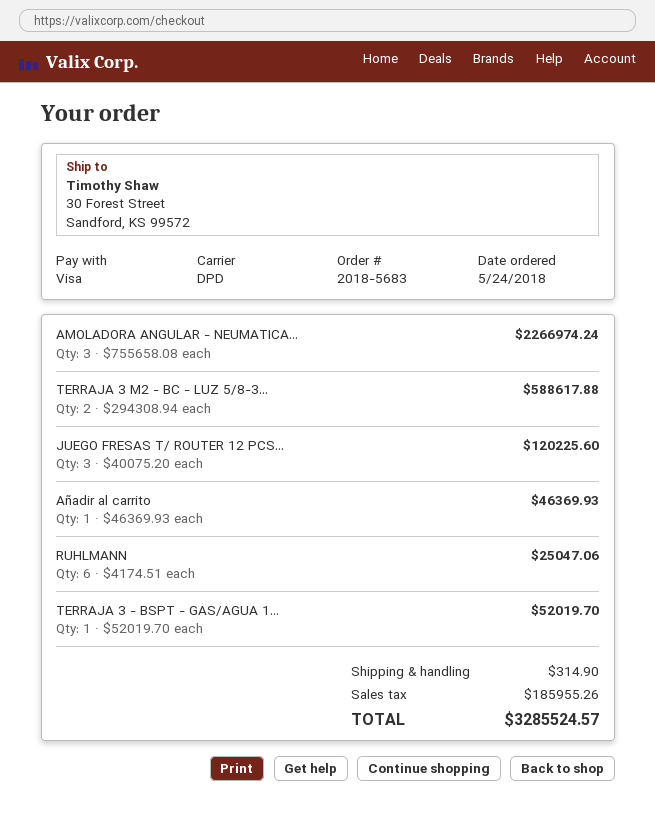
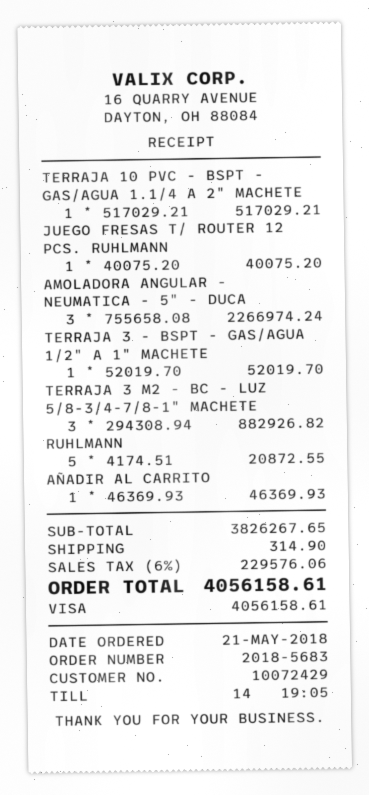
order date: 2018-05-24 -> 2018-05-21
TERRAJA 3 M2 - BC - LUZ 5/8-3...: 2 x 294308.94 = 588617.88 -> 3 x 294308.94 = 882926.82
JUEGO FRESAS T/ ROUTER 12 PCS...: 3 x 40075.20 = 120225.60 -> 1 x 40075.20 = 40075.20
RUHLMANN: 6 x 4174.51 = 25047.06 -> 5 x 4174.51 = 20872.55
TERRAJA 10 PVC - BSPT - GAS/AGUA 1.1/4 A 2" MACHETE: none -> 1 x 517029.21 = 517029.21
tax: 185955.26 -> 229576.06
total: 3285524.57 -> 4056158.61

